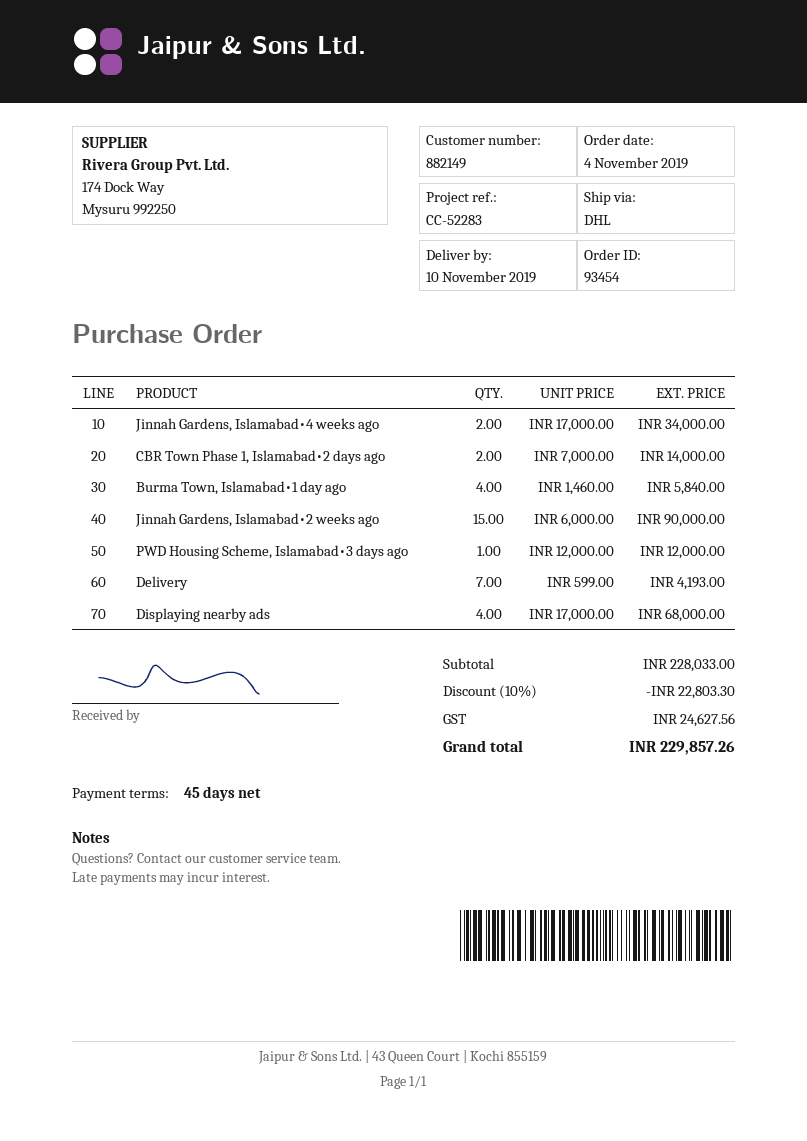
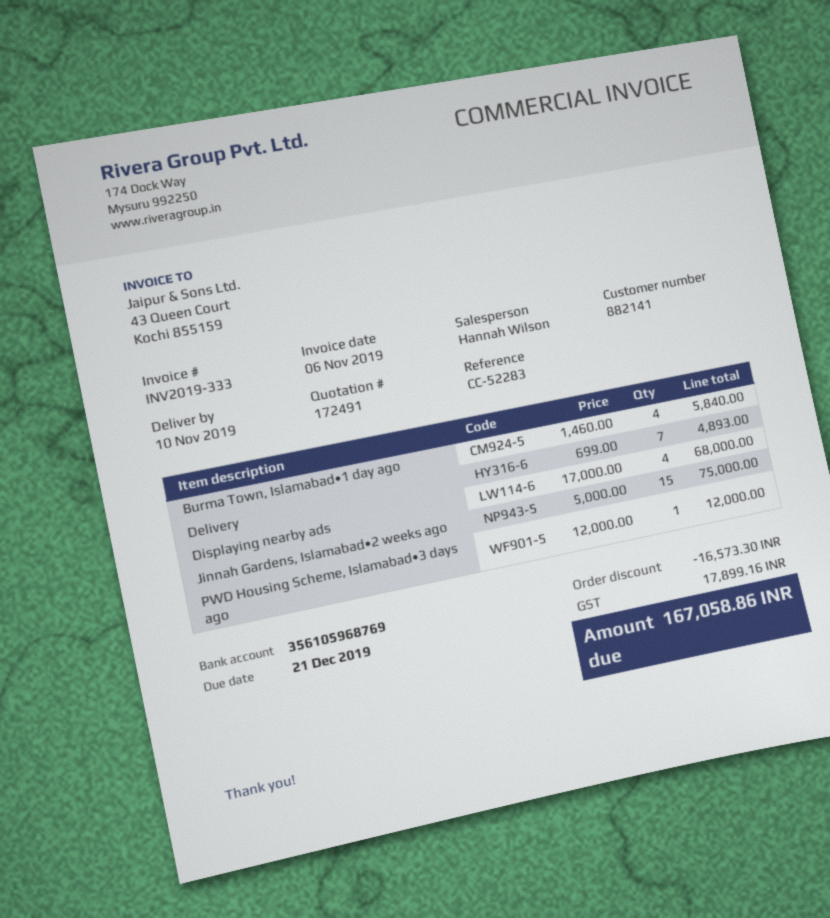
customer number: 882149 -> 882141
Jinnah Gardens, Islamabad•4 weeks ago: 2 x 17000.00 = 34000.00 -> none
CBR Town Phase 1, Islamabad•2 days ago: 2 x 7000.00 = 14000.00 -> none
Jinnah Gardens, Islamabad•2 weeks ago: 15 x 6000.00 = 90000.00 -> 15 x 5000.00 = 75000.00
Delivery: 7 x 599.00 = 4193.00 -> 7 x 699.00 = 4893.00
discount: 22803.30 -> 16573.30
tax: 24627.56 -> 17899.16
total: 229857.26 -> 167058.86

